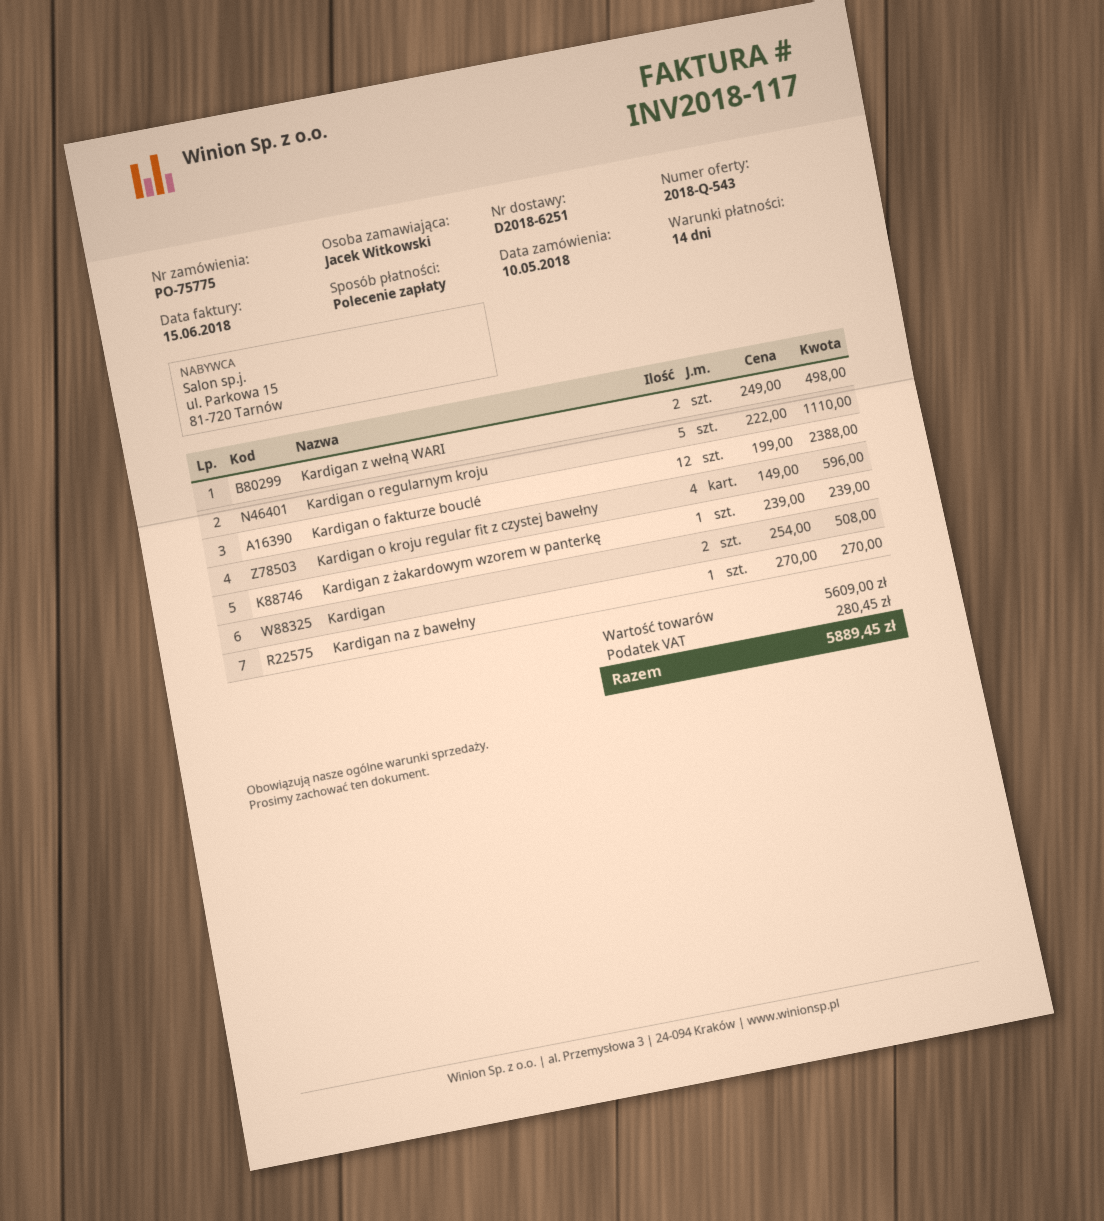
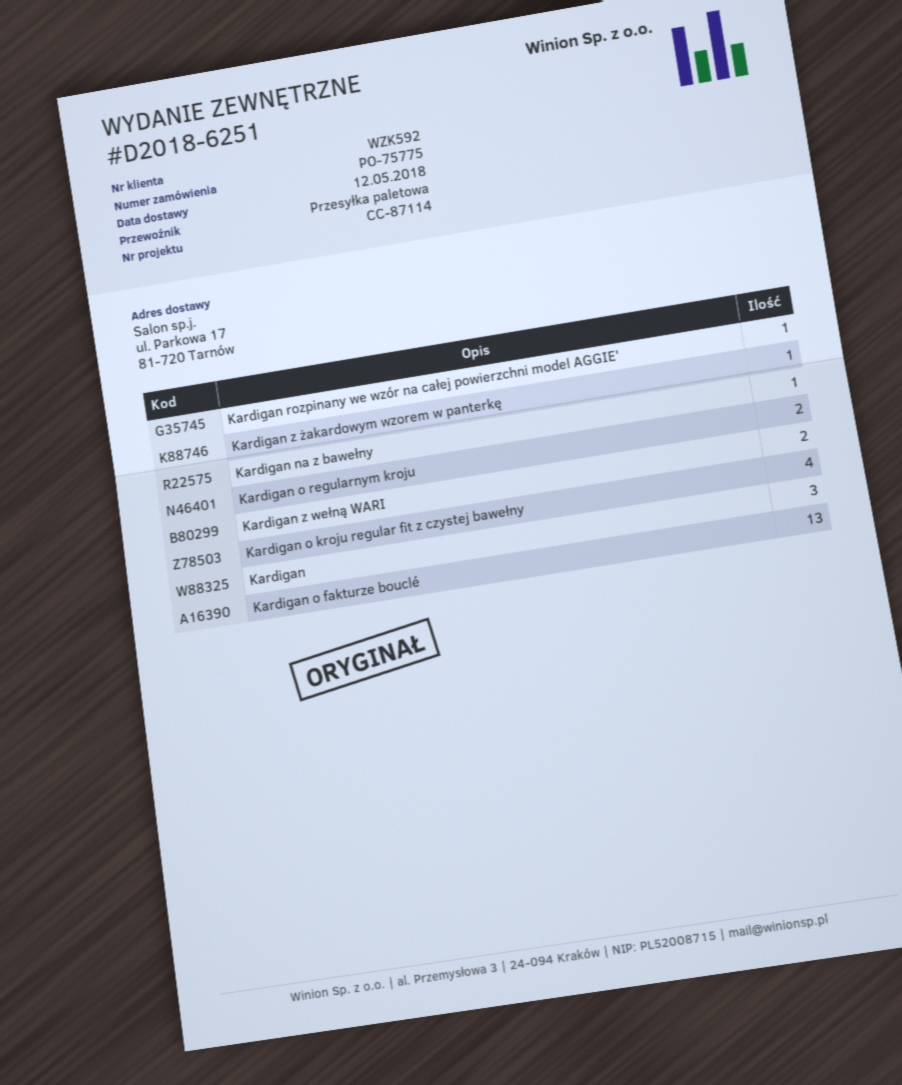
Kardigan o regularnym kroju: 5 -> 2
Kardigan o fakturze bouclé: 12 -> 13
Kardigan: 2 -> 3
Kardigan rozpinany we wzór na całej powierzchni model AGGIE': none -> 1

